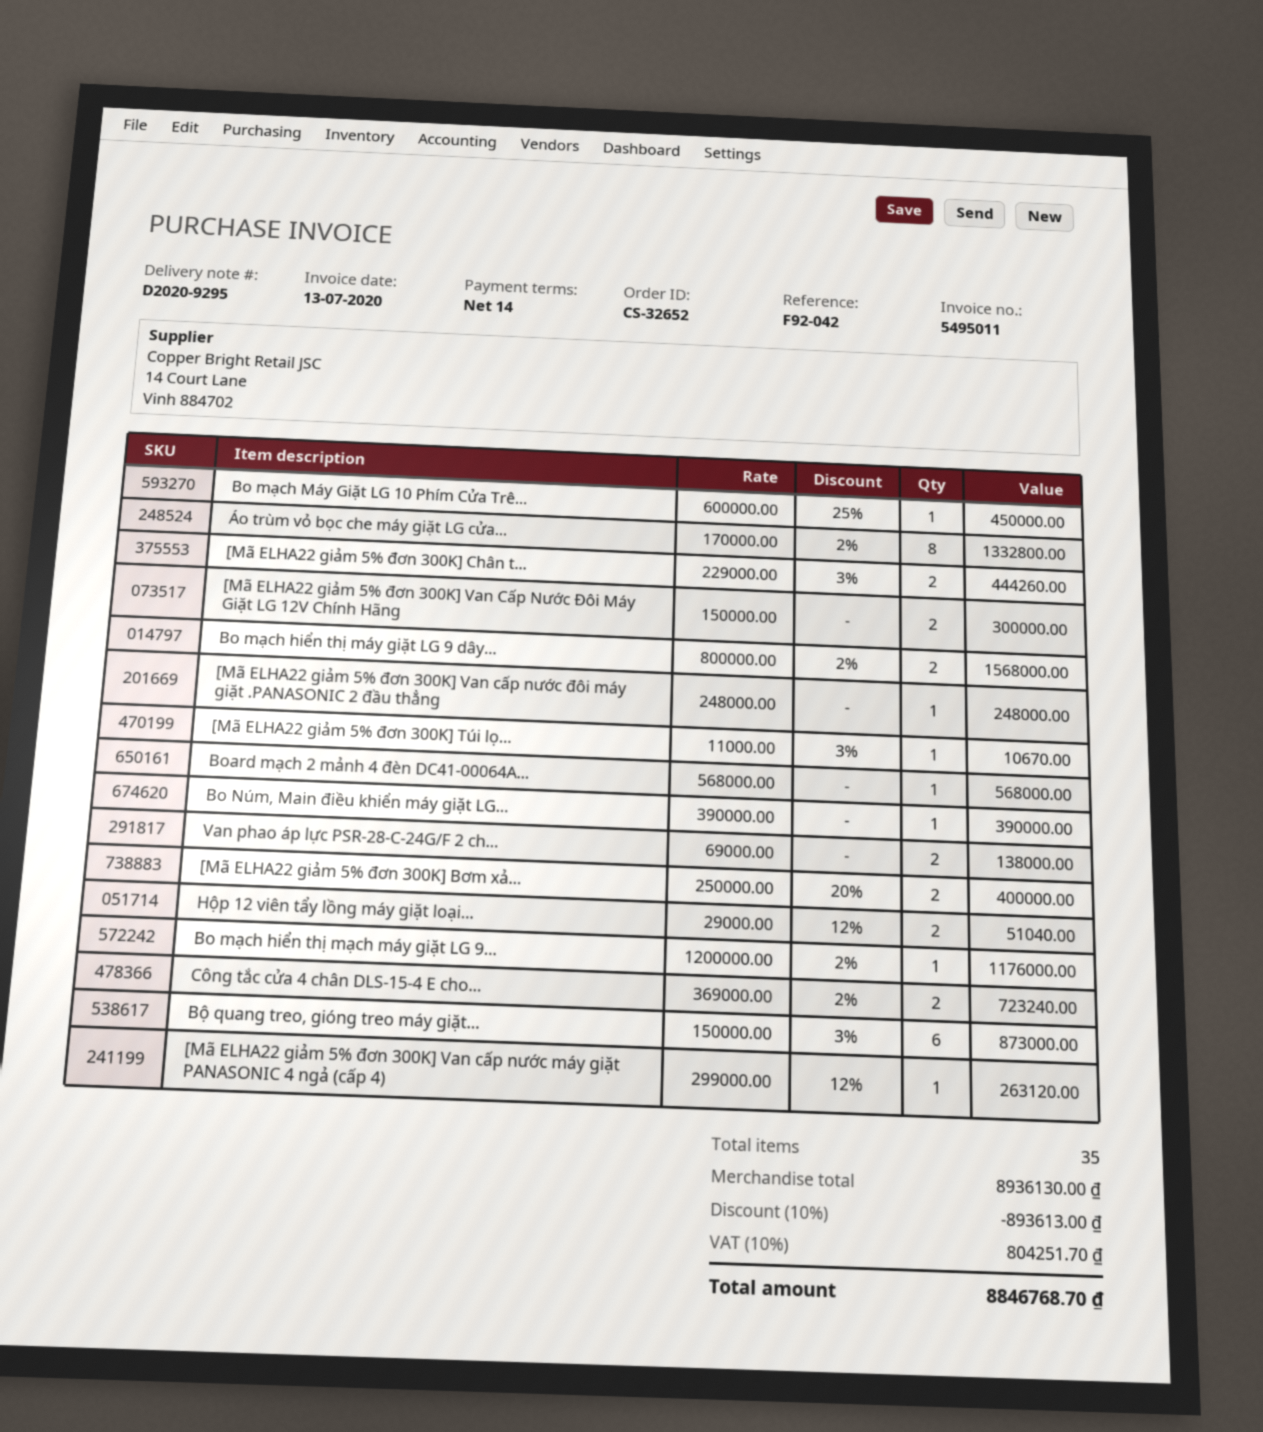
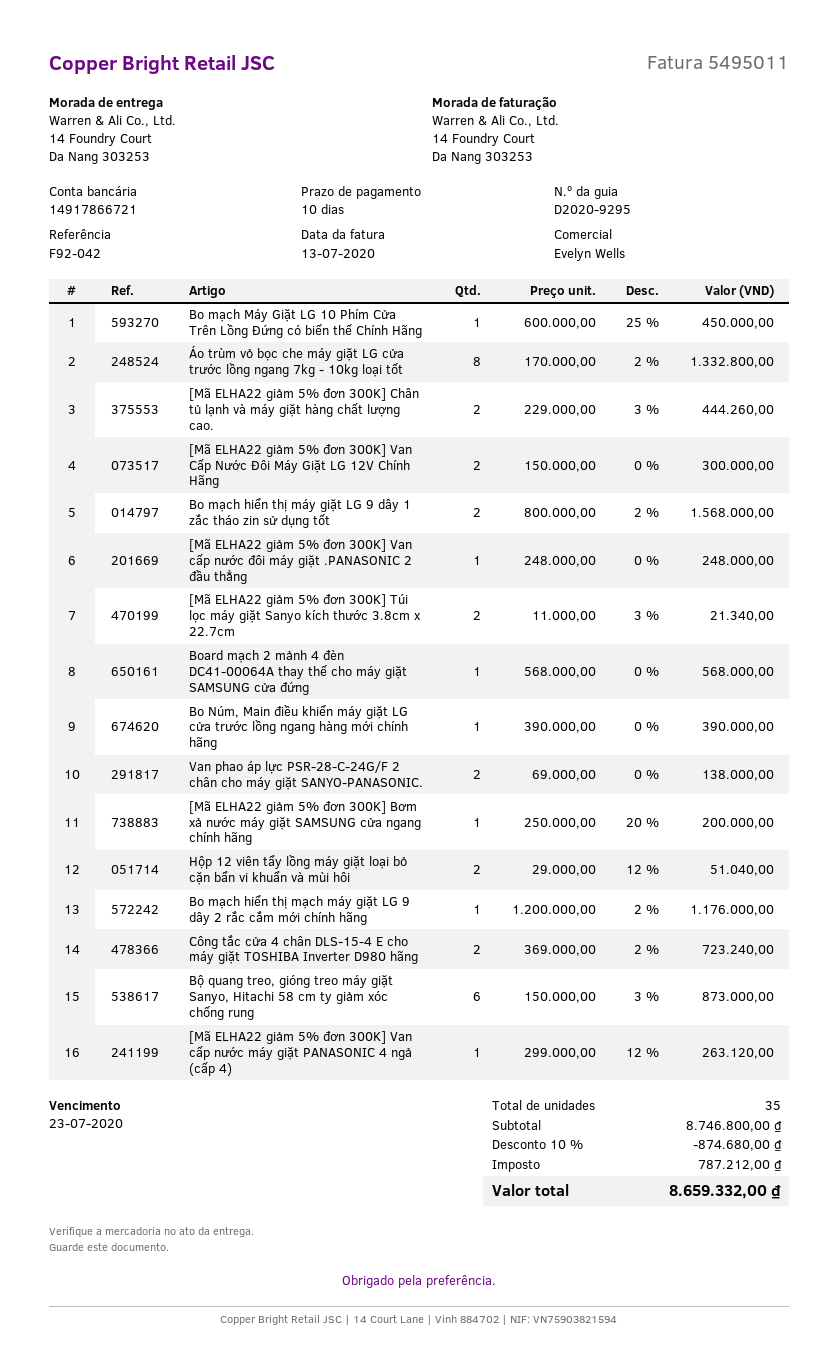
payment terms: 14 days -> 10 days
[Mã ELHA22 giảm 5% đơn 300K] Túi lọ...: 1 x 11000.00 - 3% = 10670.00 -> 2 x 11000.00 - 3% = 21340.00
[Mã ELHA22 giảm 5% đơn 300K] Bơm xả...: 2 x 250000.00 - 20% = 400000.00 -> 1 x 250000.00 - 20% = 200000.00
subtotal: 8936130.00 -> 8746800.00
discount: 10% = 893613.00 -> 10% = 874680.00
tax: 804251.70 -> 787212.00
total: 8846768.70 -> 8659332.00

